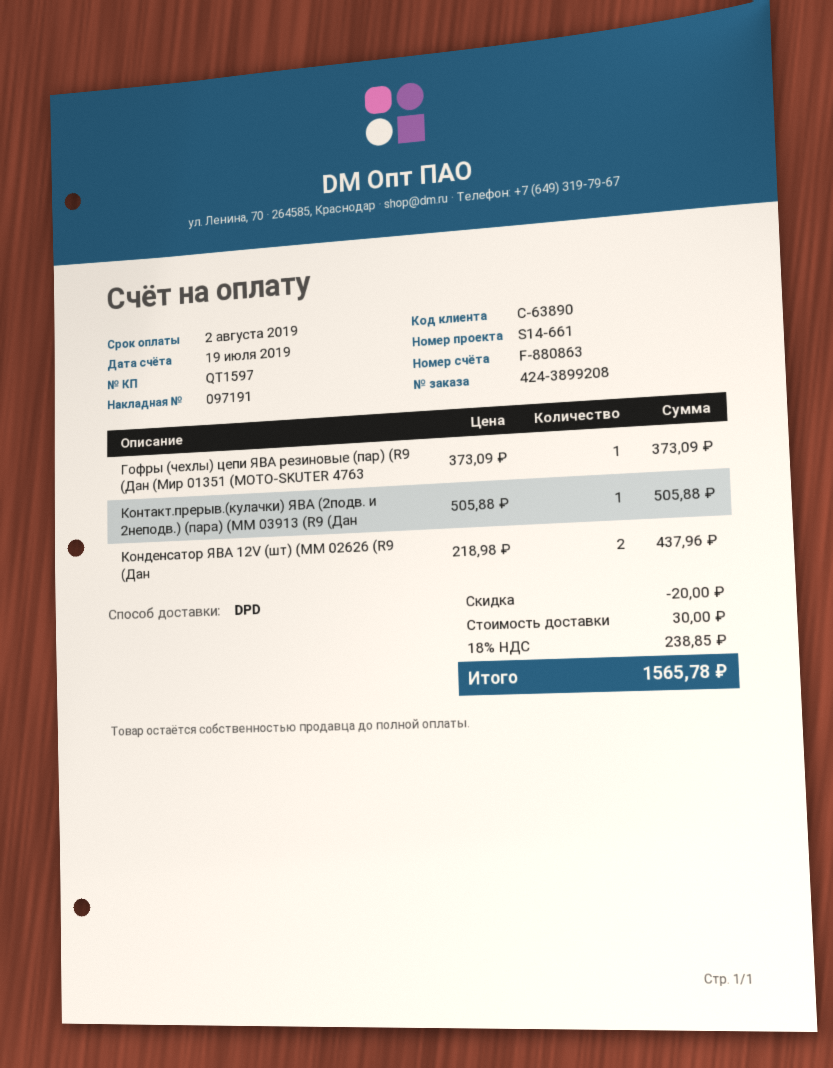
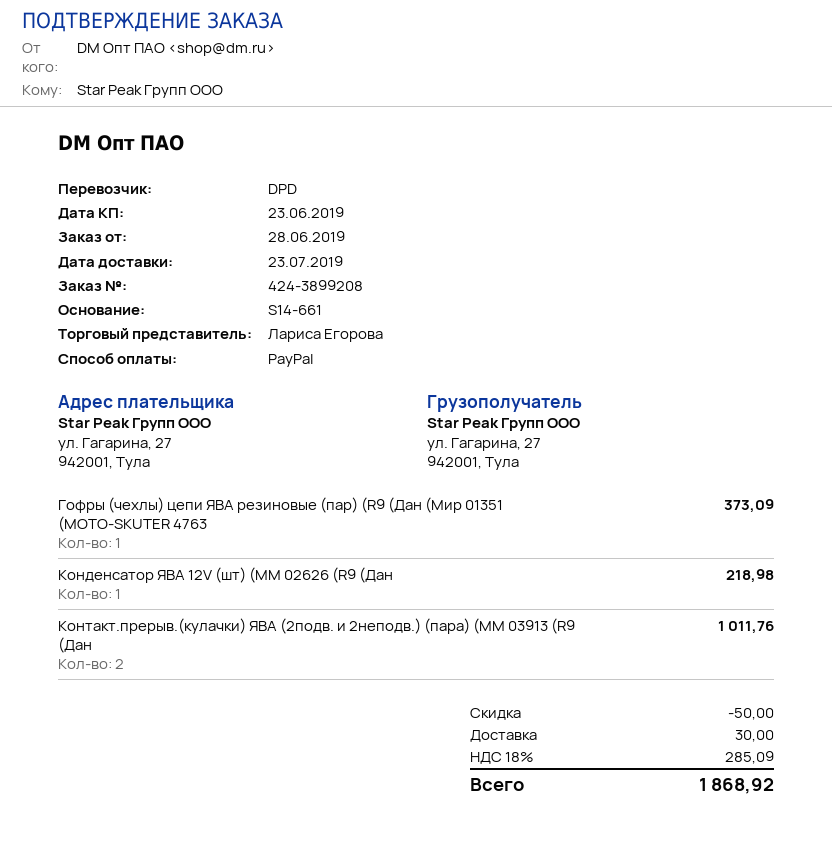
Контакт.прерыв.(кулачки) ЯВА (2подв. и 2неподв.) (пара) (MM 03913 (R9 (Дан: 1 for 505.88 -> 2 for 1011.76
Конденсатор ЯВА 12V (шт) (MM 02626 (R9 (Дан: 2 for 437.96 -> 1 for 218.98
discount: 20.00 -> 50.00
tax: 18% = 238.85 -> 18% = 285.09
total: 1565.78 -> 1868.92

